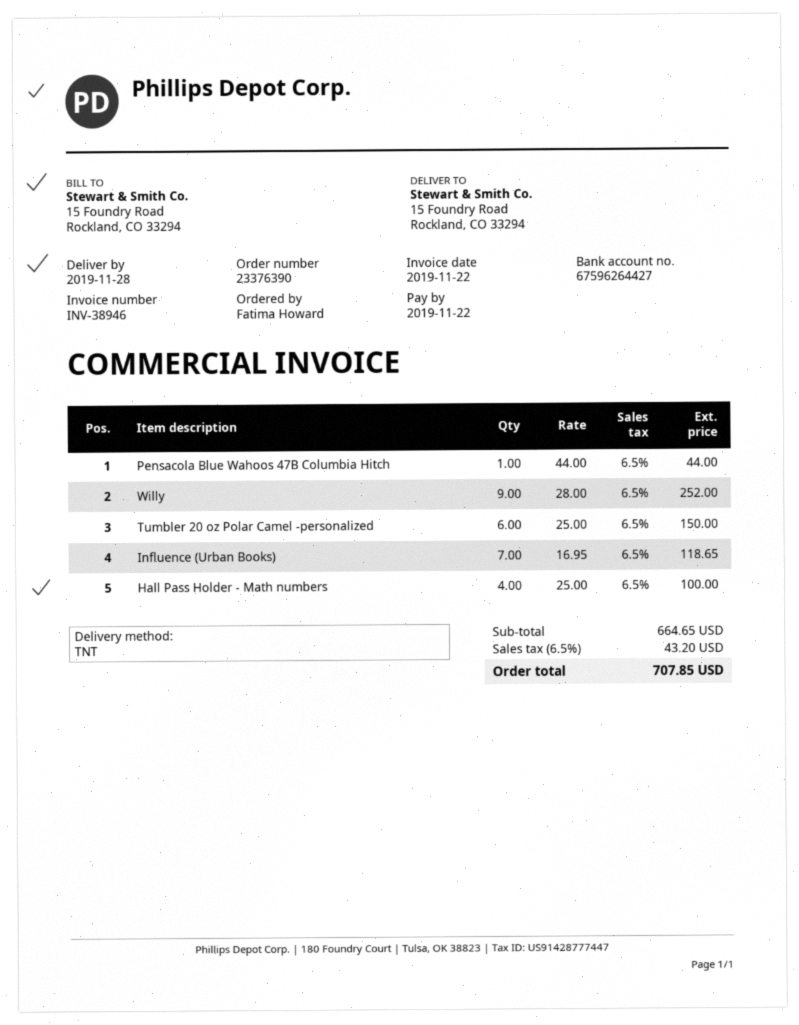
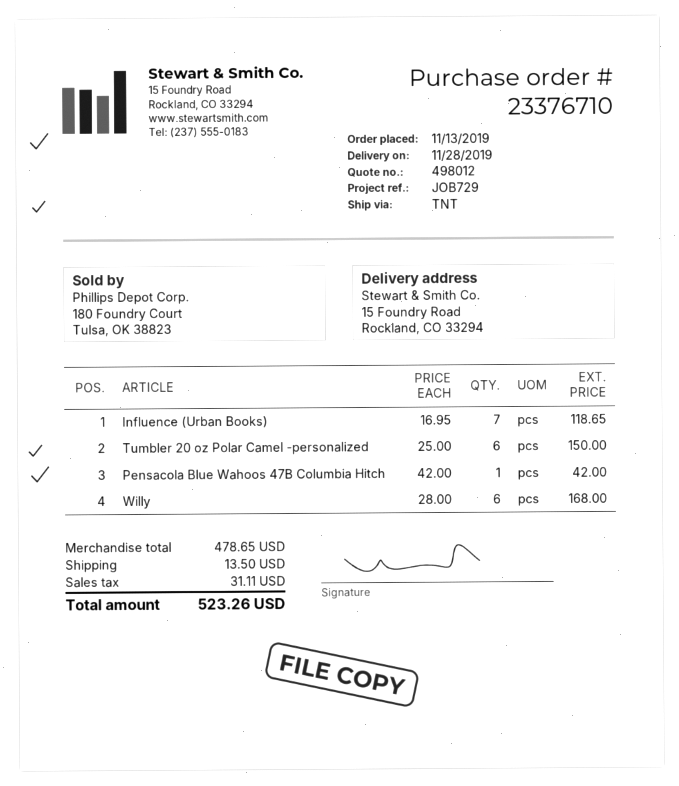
order number: 23376390 -> 23376710
Pensacola Blue Wahoos 47B Columbia Hitch: 1 x 44.00 = 44.00 -> 1 x 42.00 = 42.00
Willy: 9 x 28.00 = 252.00 -> 6 x 28.00 = 168.00
Hall Pass Holder - Math numbers: 4 x 25.00 = 100.00 -> none
subtotal: 664.65 -> 478.65
shipping: none -> 13.50
tax: 43.20 -> 31.11
total: 707.85 -> 523.26

